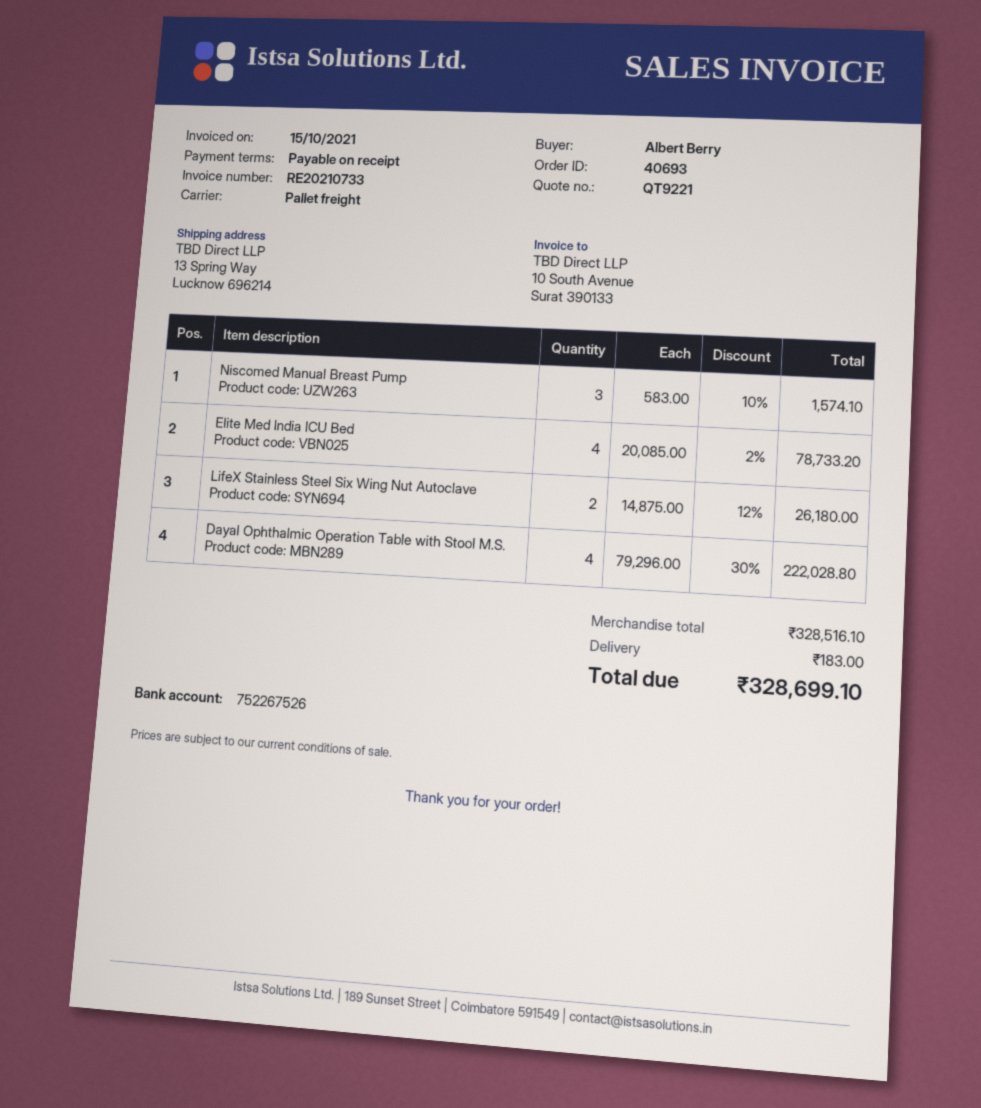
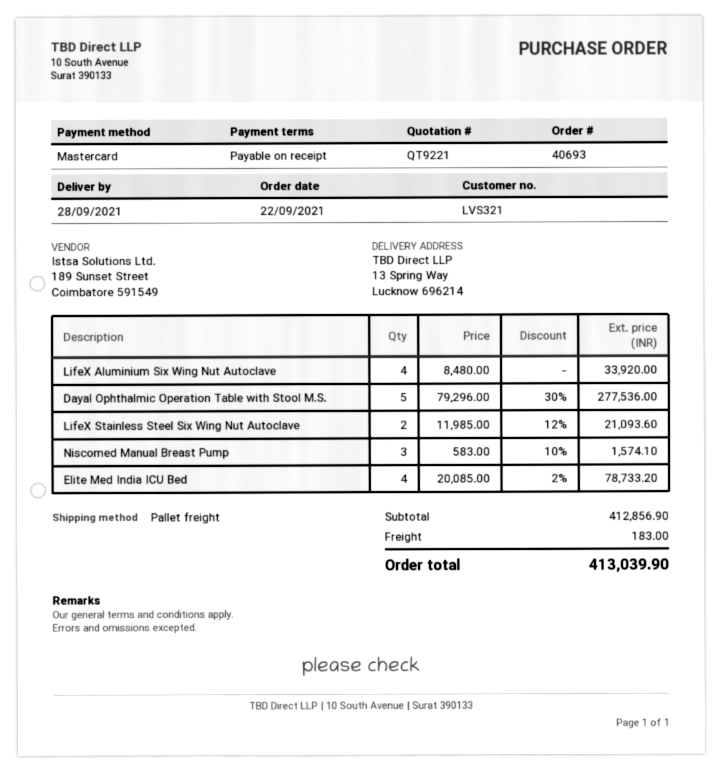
LifeX Stainless Steel Six Wing Nut Autoclave: 2 x 14875.00 - 12% = 26180.00 -> 2 x 11985.00 - 12% = 21093.60
Dayal Ophthalmic Operation Table with Stool M.S.: 4 x 79296.00 - 30% = 222028.80 -> 5 x 79296.00 - 30% = 277536.00
LifeX Aluminium Six Wing Nut Autoclave: none -> 4 x 8480.00 = 33920.00
subtotal: 328516.10 -> 412856.90
total: 328699.10 -> 413039.90

